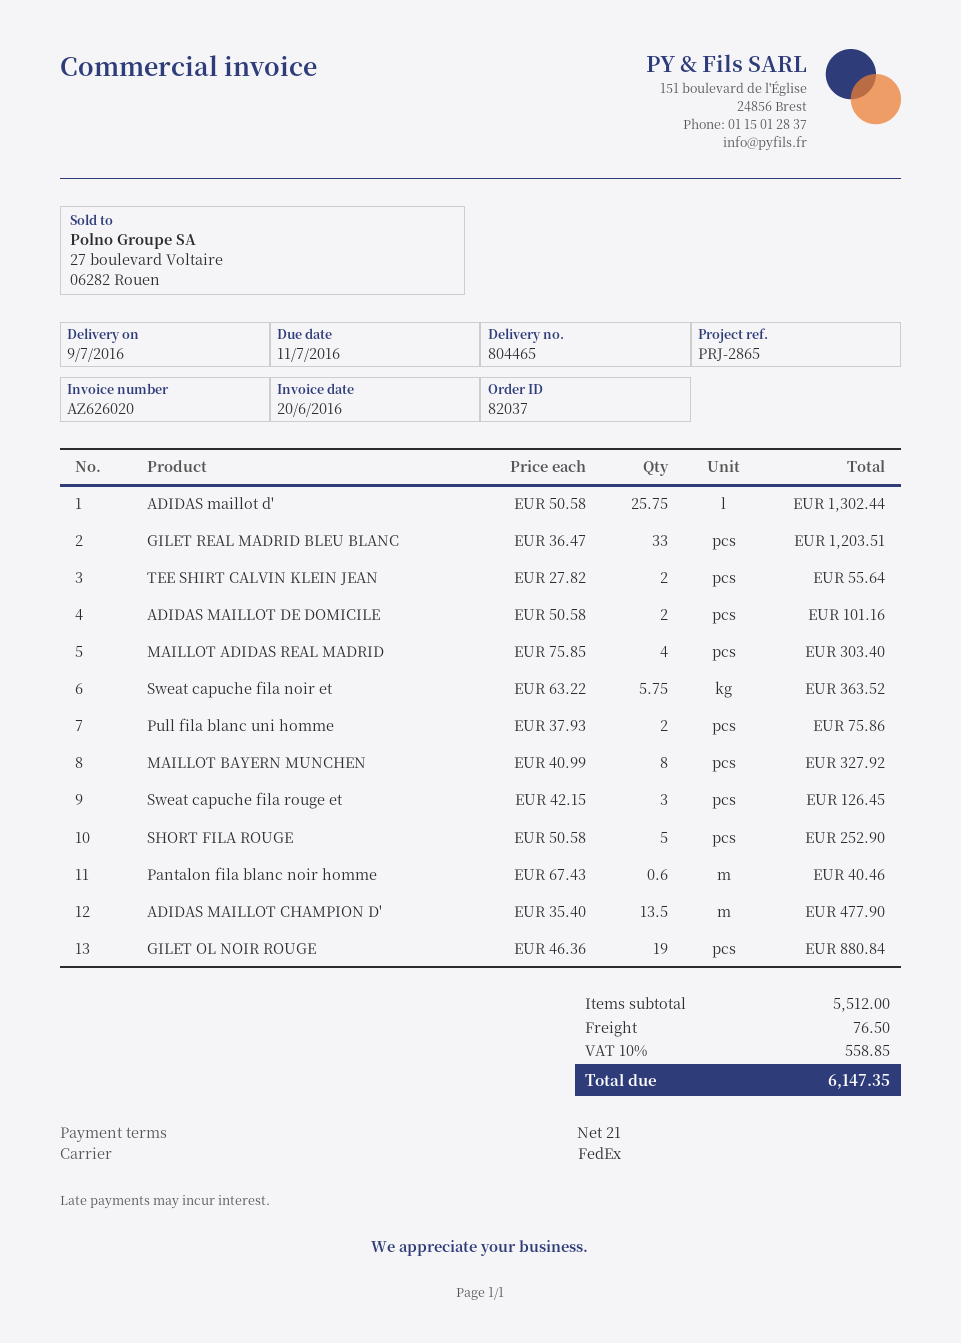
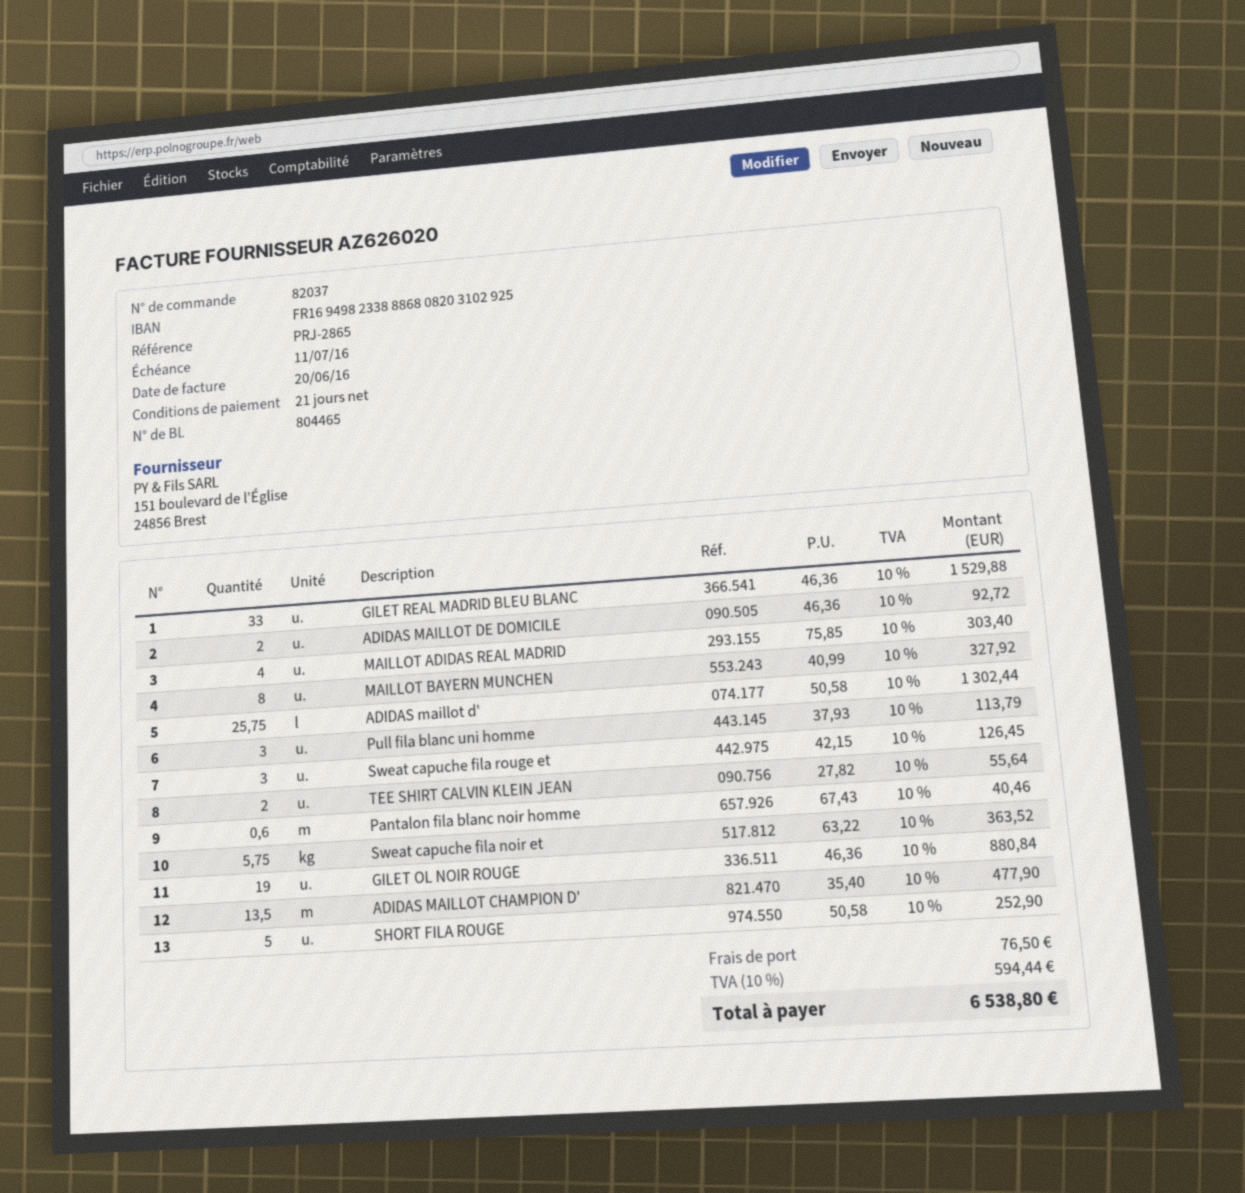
GILET REAL MADRID BLEU BLANC: 33 x 36.47 = 1203.51 -> 33 x 46.36 = 1529.88
ADIDAS MAILLOT DE DOMICILE: 2 x 50.58 = 101.16 -> 2 x 46.36 = 92.72
Pull fila blanc uni homme: 2 x 37.93 = 75.86 -> 3 x 37.93 = 113.79
tax: 10% = 558.85 -> 10% = 594.44
total: 6147.35 -> 6538.80

